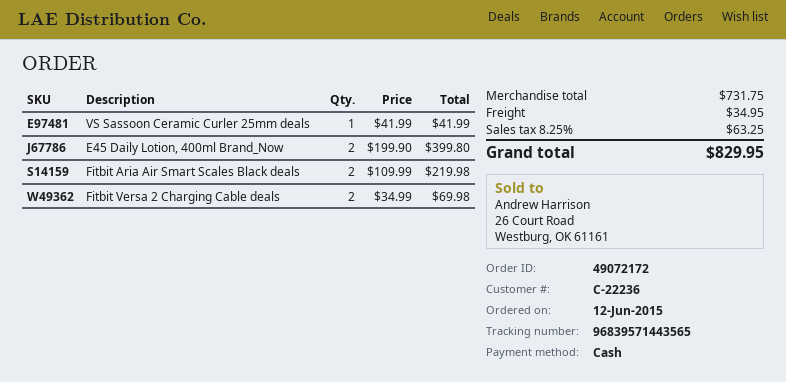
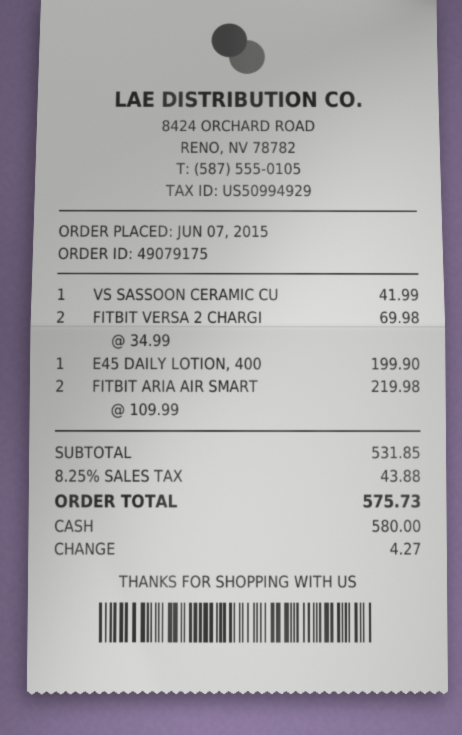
order number: 49072172 -> 49079175
order date: 2015-06-12 -> 2015-06-07
E45 Daily Lotion, 400ml Brand_Now: 2 x 199.90 = 399.80 -> 1 x 199.90 = 199.90
subtotal: 731.75 -> 531.85
shipping: 34.95 -> none
tax: 8.25% = 63.25 -> 8.25% = 43.88
total: 829.95 -> 575.73

